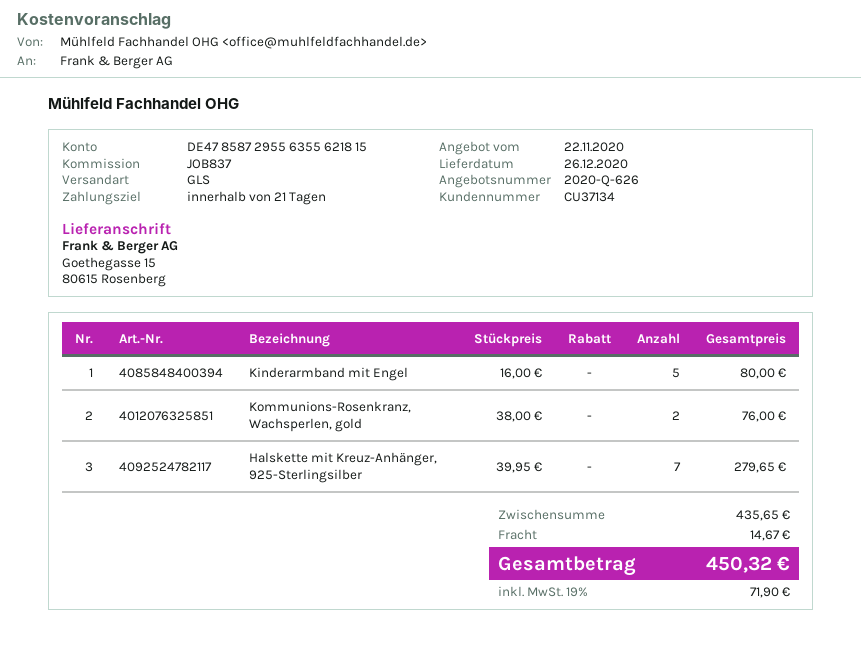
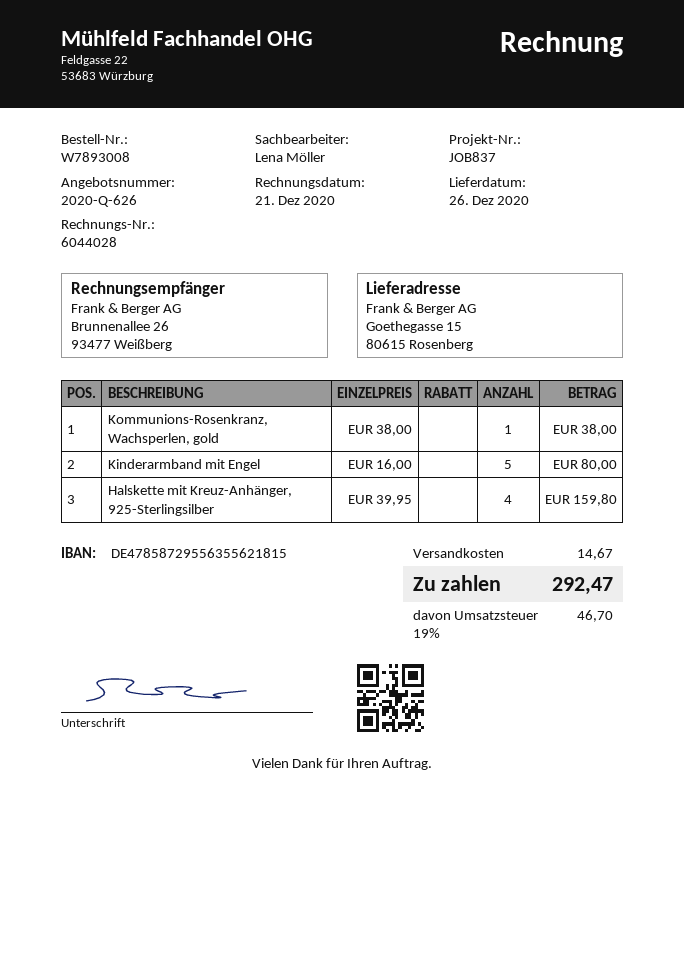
Kommunions-Rosenkranz, Wachsperlen, gold: 2 x 38.00 = 76.00 -> 1 x 38.00 = 38.00
Halskette mit Kreuz-Anhänger, 925-Sterlingsilber: 7 x 39.95 = 279.65 -> 4 x 39.95 = 159.80
tax: 19% = 71.90 -> 19% = 46.70
total: 450.32 -> 292.47

